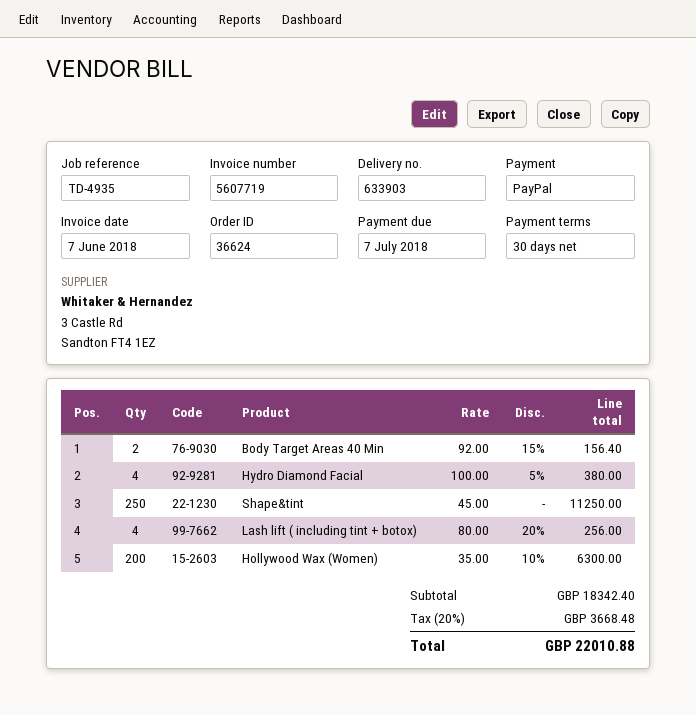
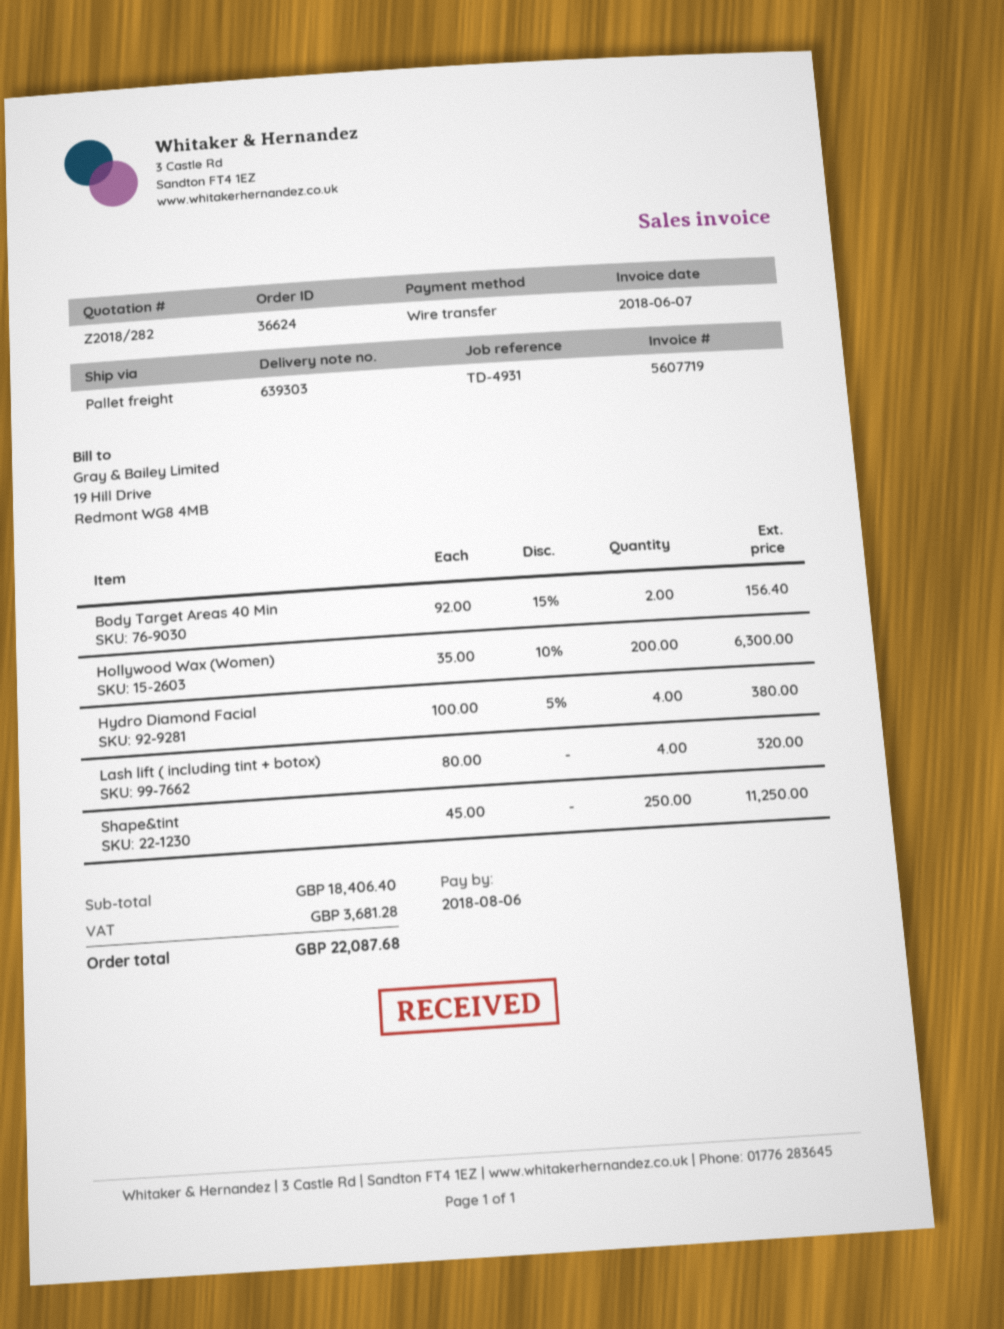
delivery note number: 633903 -> 639303
due date: 2018-07-07 -> 2018-08-06
reference: TD-4935 -> TD-4931
payment method: PayPal -> bank transfer
Lash lift ( including tint + botox): 4 x 80.00 - 20% = 256.00 -> 4 x 80.00 = 320.00
subtotal: 18342.40 -> 18406.40
tax: 3668.48 -> 3681.28
total: 22010.88 -> 22087.68

